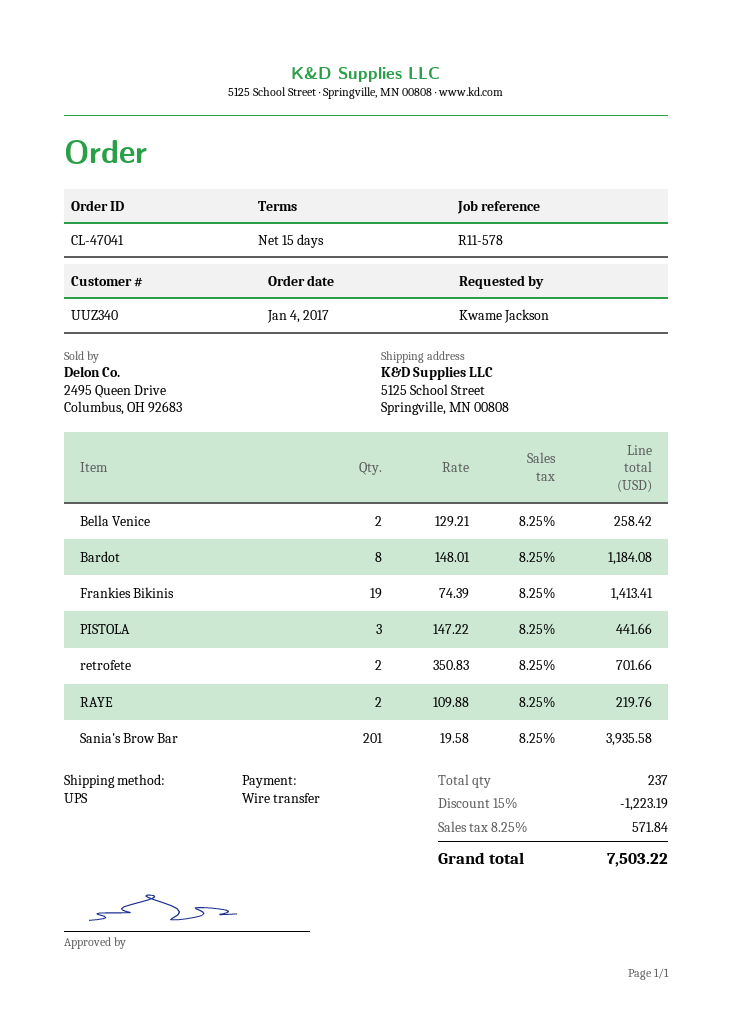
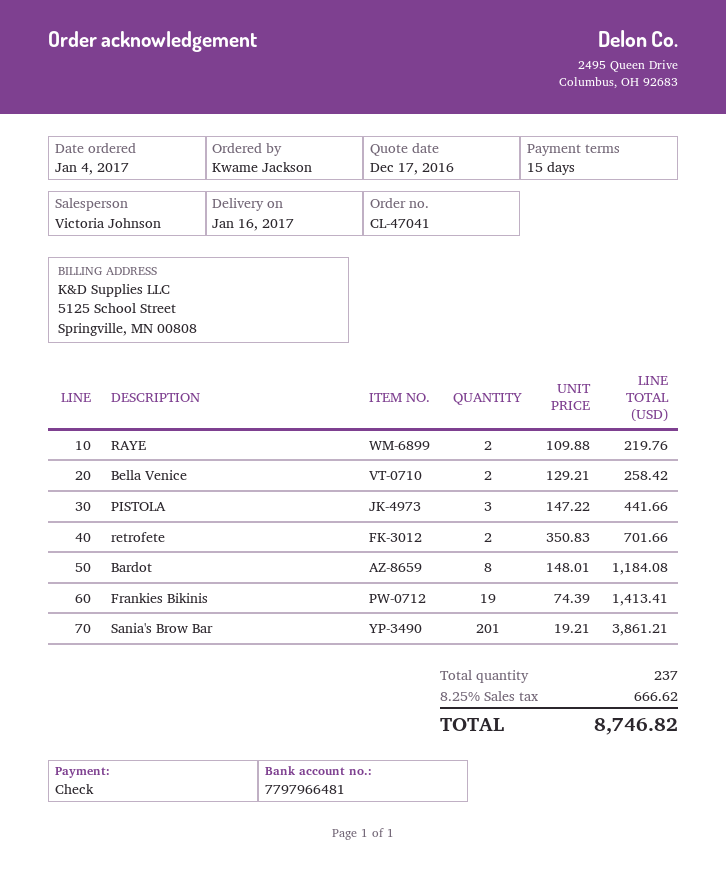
payment method: bank transfer -> cheque
Sania's Brow Bar: 201 x 19.58 = 3935.58 -> 201 x 19.21 = 3861.21
discount: 15% = 1223.19 -> none
tax: 8.25% = 571.84 -> 8.25% = 666.62
total: 7503.22 -> 8746.82

